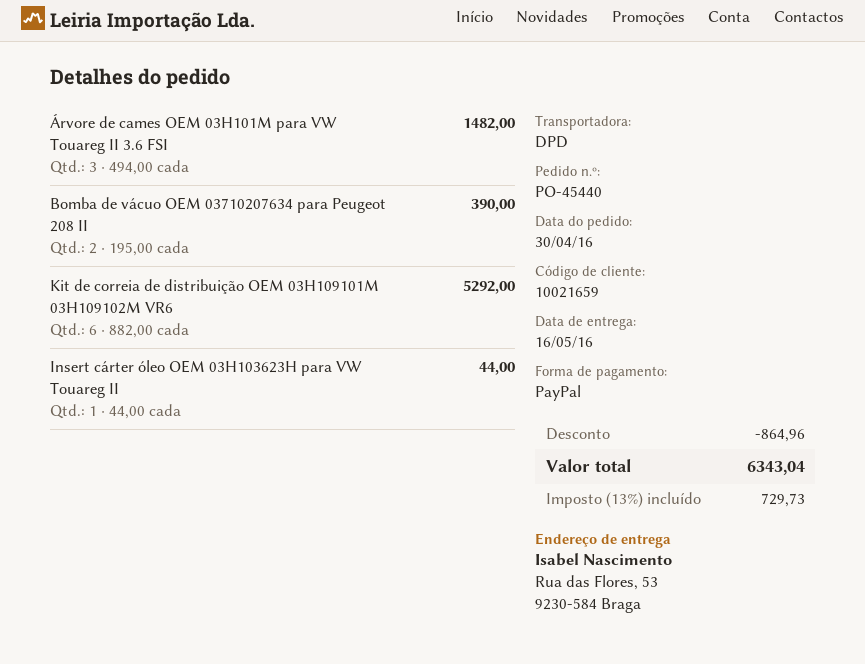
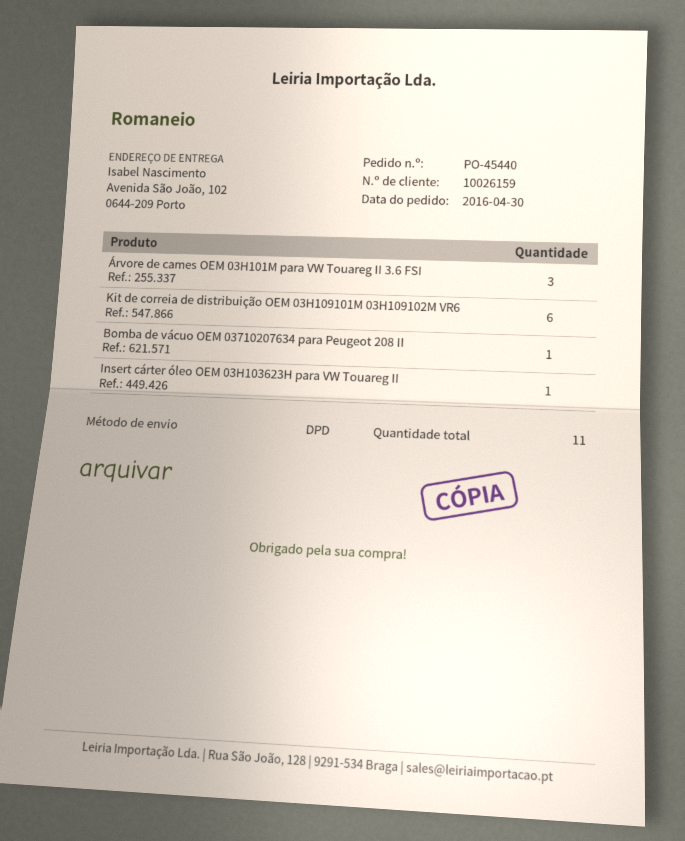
customer number: 10021659 -> 10026159
ship to: Rua das Flores, 53, 9230-584 Braga -> Avenida São João, 102, 0644-209 Porto
Bomba de vácuo OEM 03710207634 para Peugeot 208 II: 2 -> 1

